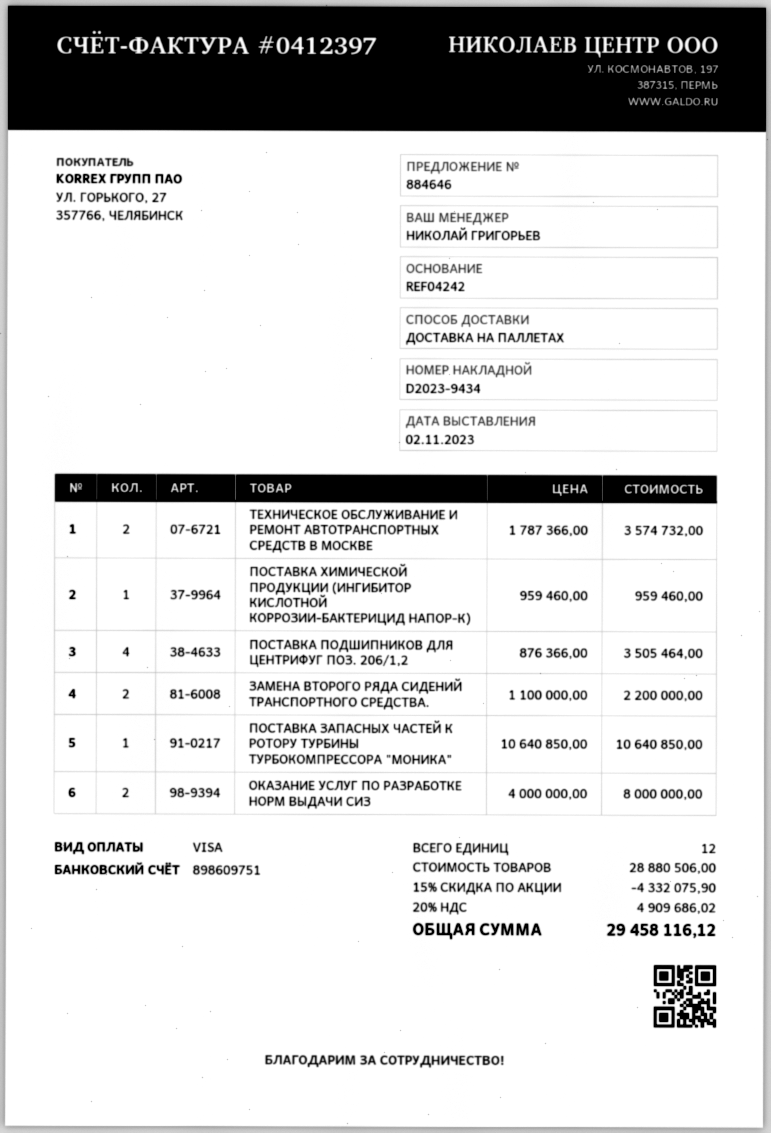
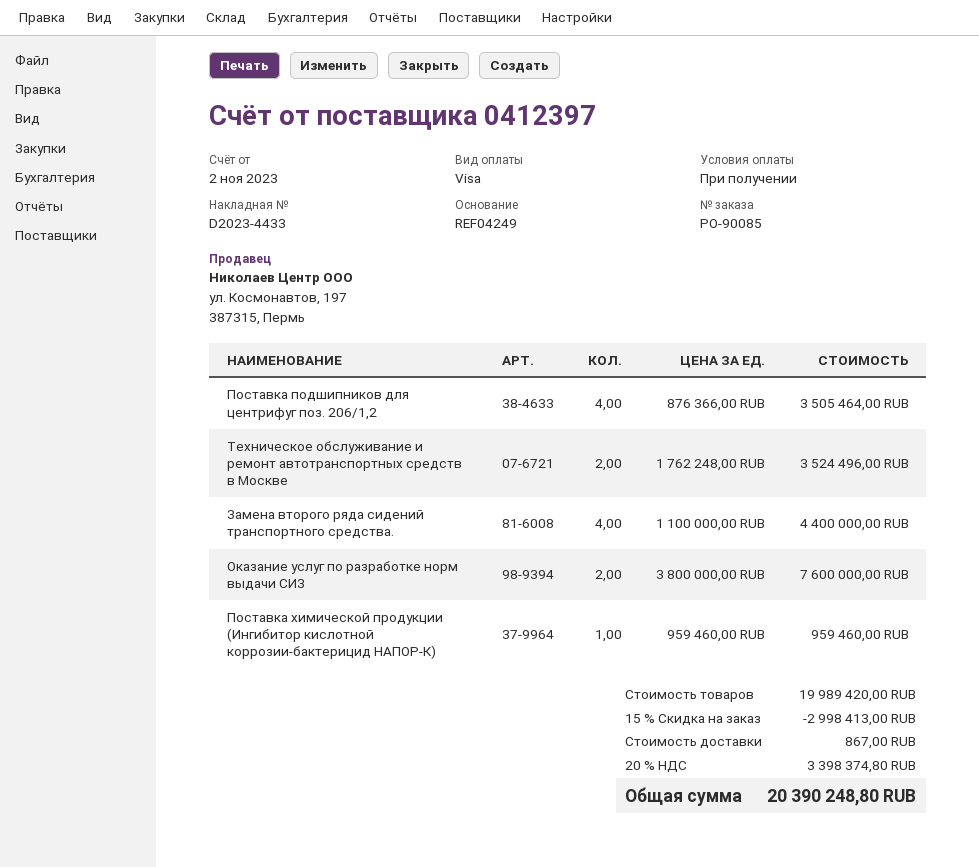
delivery note number: D2023-9434 -> D2023-4433
reference: REF04242 -> REF04249
ТЕХНИЧЕСКОЕ ОБСЛУЖИВАНИЕ И РЕМОНТ АВТОТРАНСПОРТНЫХ СРЕДСТВ В МОСКВЕ: 2 x 1787366.00 = 3574732.00 -> 2 x 1762248.00 = 3524496.00
ЗАМЕНА ВТОРОГО РЯДА СИДЕНИЙ ТРАНСПОРТНОГО СРЕДСТВА.: 2 x 1100000.00 = 2200000.00 -> 4 x 1100000.00 = 4400000.00
ПОСТАВКА ЗАПАСНЫХ ЧАСТЕЙ К РОТОРУ ТУРБИНЫ ТУРБОКОМПРЕССОРА "МОНИКА": 1 x 10640850.00 = 10640850.00 -> none
ОКАЗАНИЕ УСЛУГ ПО РАЗРАБОТКЕ НОРМ ВЫДАЧИ СИЗ: 2 x 4000000.00 = 8000000.00 -> 2 x 3800000.00 = 7600000.00
subtotal: 28880506.00 -> 19989420.00
discount: 15% = 4332075.90 -> 15% = 2998413.00
shipping: none -> 867.00
tax: 20% = 4909686.02 -> 20% = 3398374.80
total: 29458116.12 -> 20390248.80

